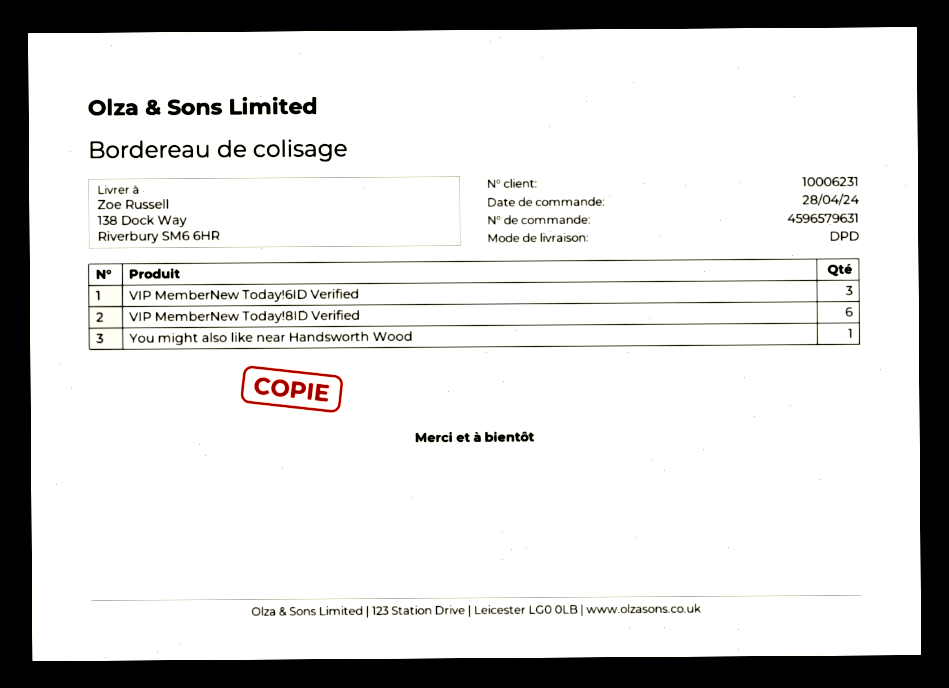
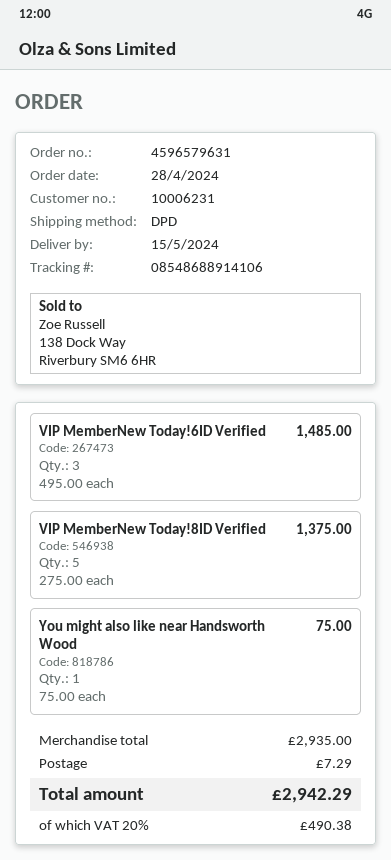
VIP MemberNew Today!8ID Verified: 6 -> 5

